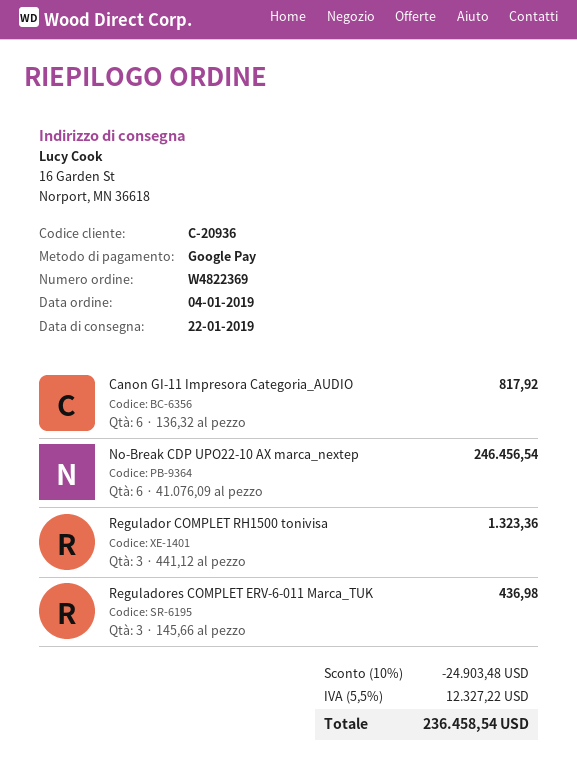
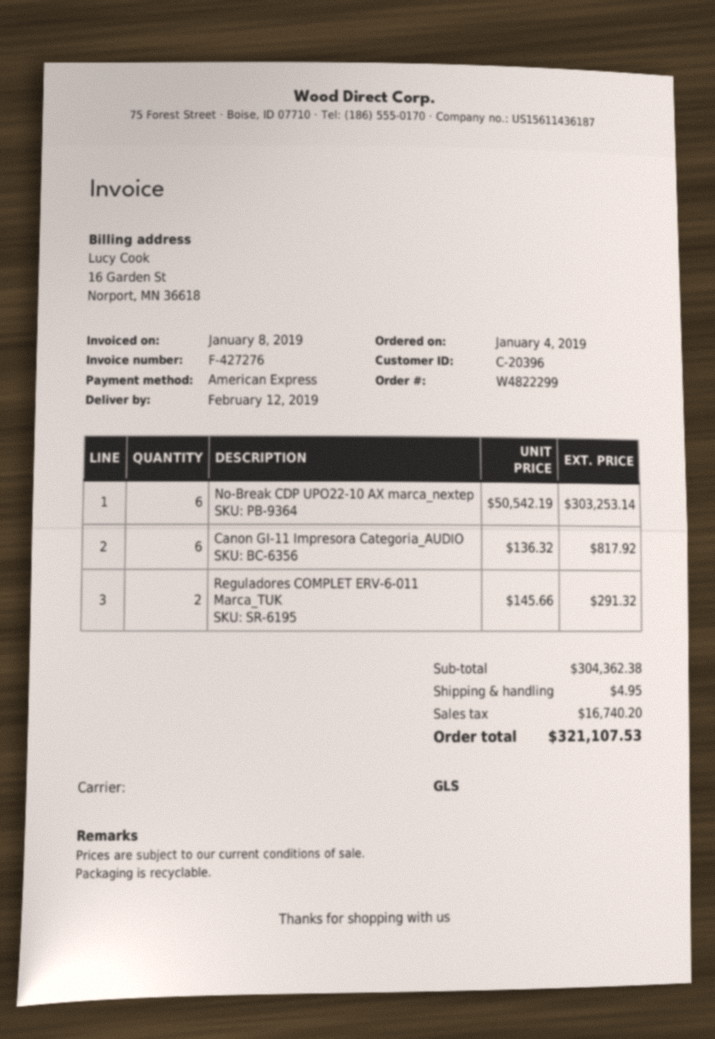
order number: W4822369 -> W4822299
delivery date: 2019-01-22 -> 2019-02-12
customer number: C-20936 -> C-20396
payment method: Google Pay -> American Express
No-Break CDP UPO22-10 AX marca_nextep: 6 x 41076.09 = 246456.54 -> 6 x 50542.19 = 303253.14
Regulador COMPLET RH1500 tonivisa: 3 x 441.12 = 1323.36 -> none
Reguladores COMPLET ERV-6-011 Marca_TUK: 3 x 145.66 = 436.98 -> 2 x 145.66 = 291.32
discount: 10% = 24903.48 -> none
shipping: none -> 4.95
tax: 12327.22 -> 16740.20
total: 236458.54 -> 321107.53

